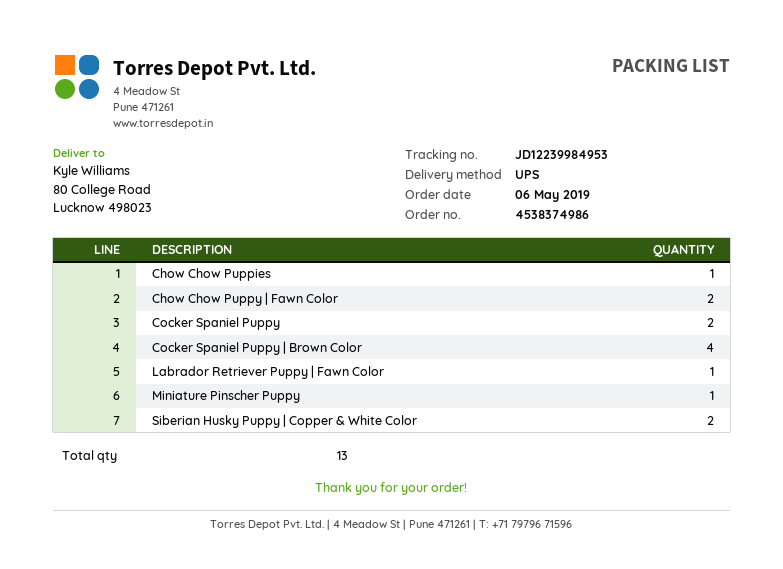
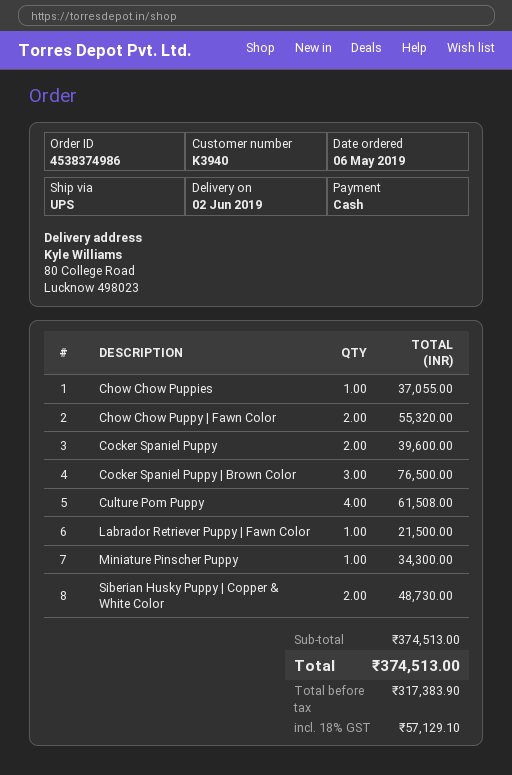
Cocker Spaniel Puppy | Brown Color: 4 -> 3
Culture Pom Puppy: none -> 4

